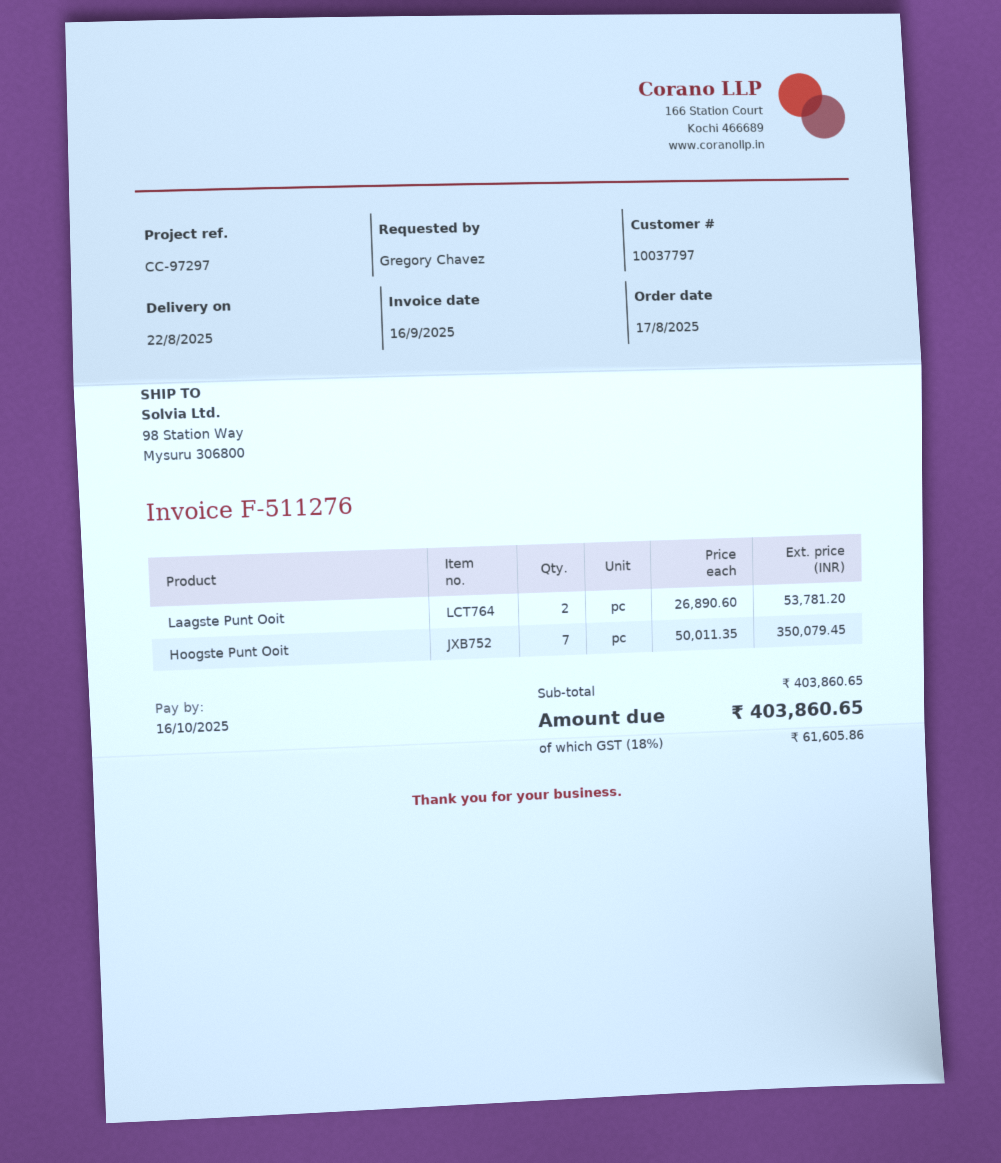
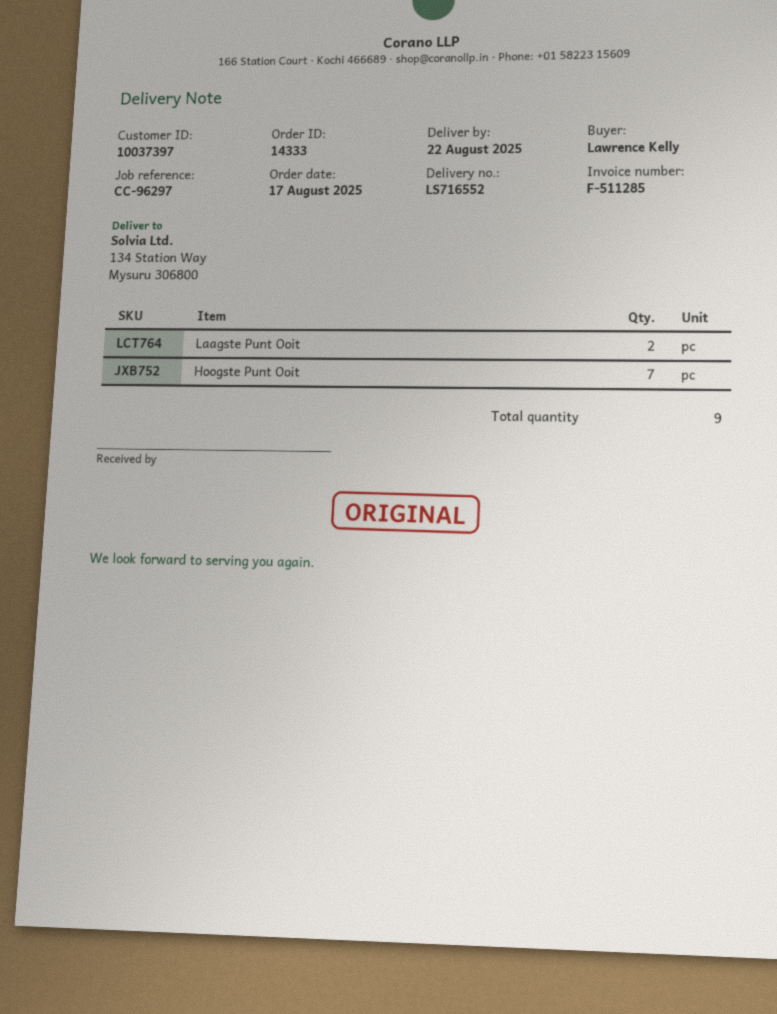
invoice number: F-511276 -> F-511285
customer number: 10037797 -> 10037397
reference: CC-97297 -> CC-96297
ordered by: Gregory Chavez -> Lawrence Kelly
ship to: 98 Station Way, Mysuru 306800 -> 134 Station Way, Mysuru 306800

